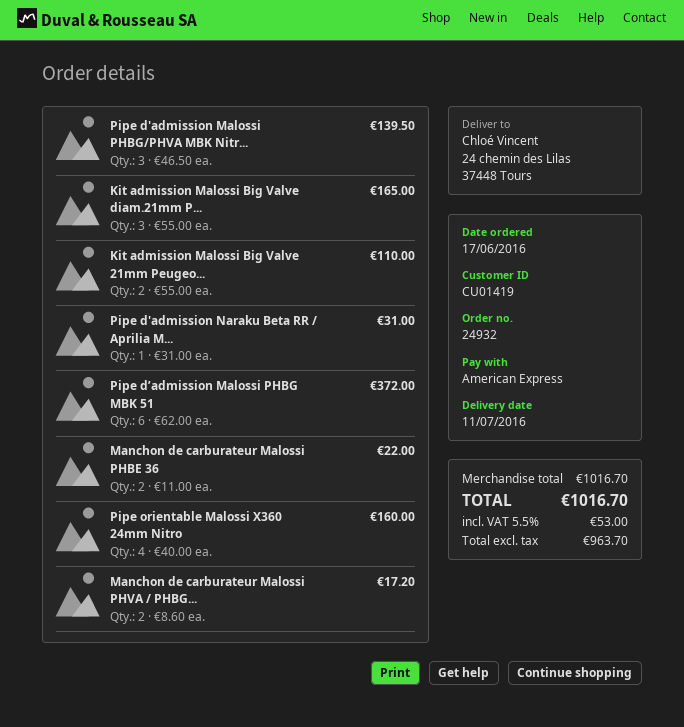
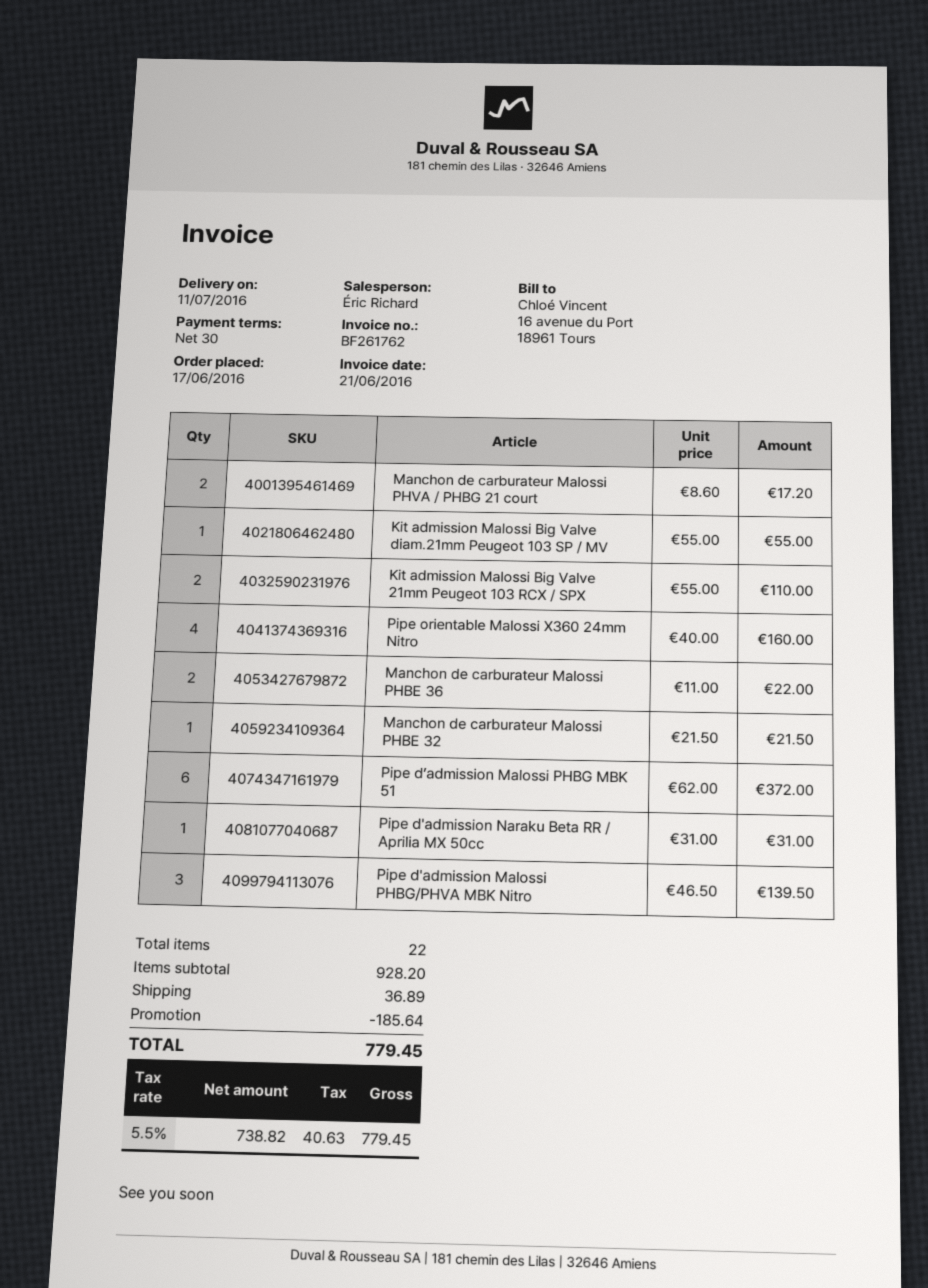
Kit admission Malossi Big Valve diam.21mm P...: 3 x 55.00 = 165.00 -> 1 x 55.00 = 55.00
Manchon de carburateur Malossi PHBE 32: none -> 1 x 21.50 = 21.50
subtotal: 1016.70 -> 928.20
discount: none -> 185.64
shipping: none -> 36.89
net: 963.70 -> 738.82
tax: 5.5% = 53.00 -> 5.5% = 40.63
total: 1016.70 -> 779.45

